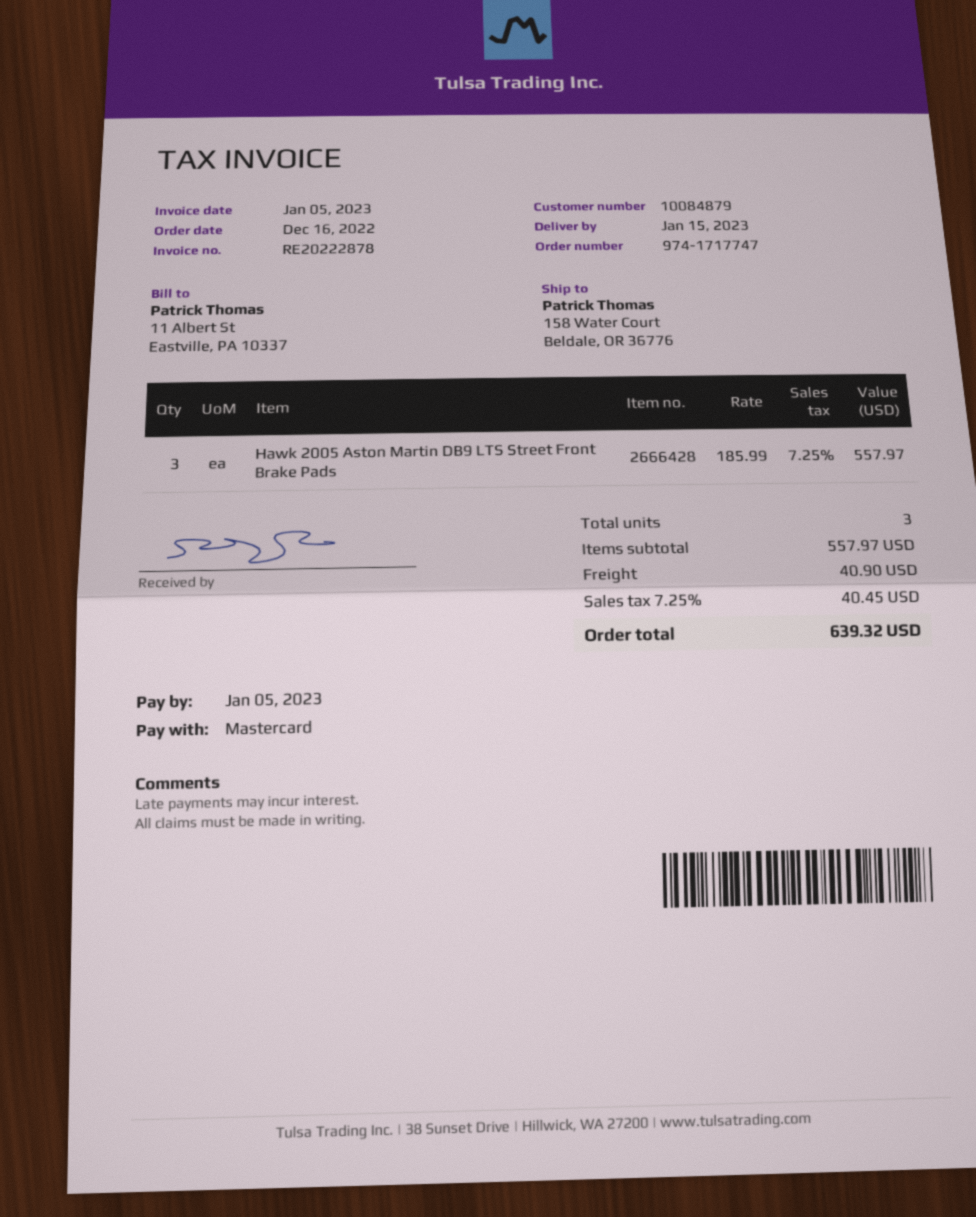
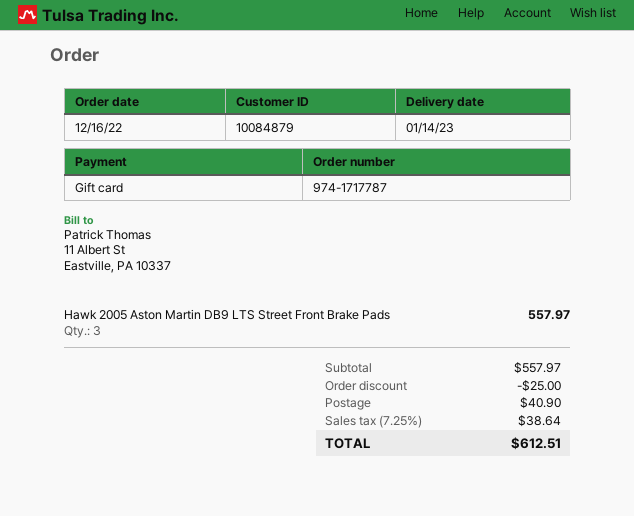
order number: 974-1717747 -> 974-1717787
delivery date: 2023-01-15 -> 2023-01-14
payment method: Mastercard -> gift card
discount: none -> 25.00
tax: 7.25% = 40.45 -> 7.25% = 38.64
total: 639.32 -> 612.51

